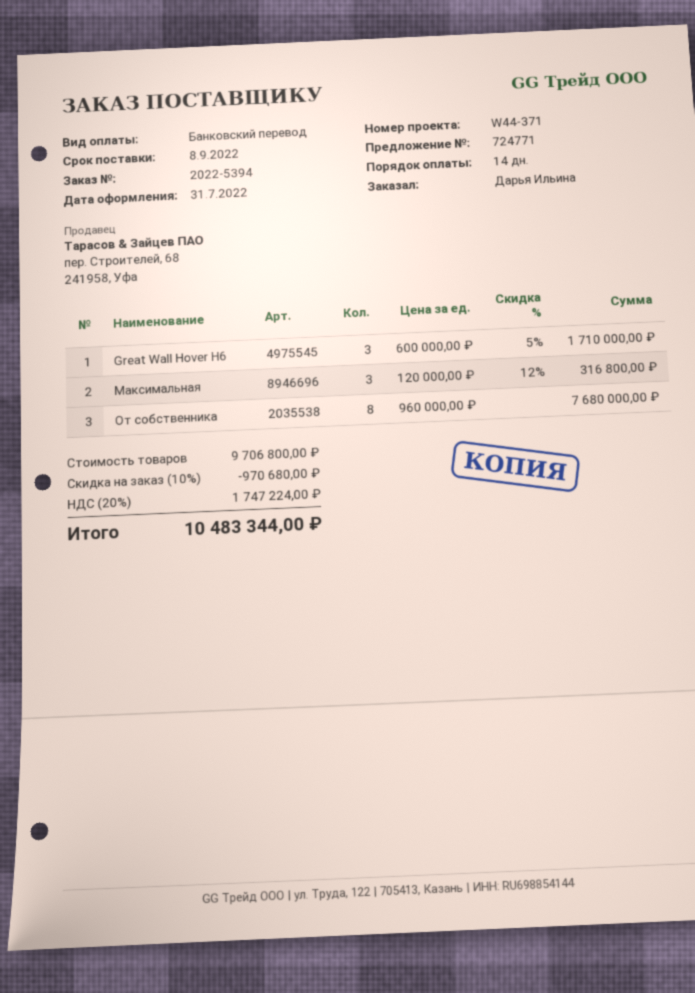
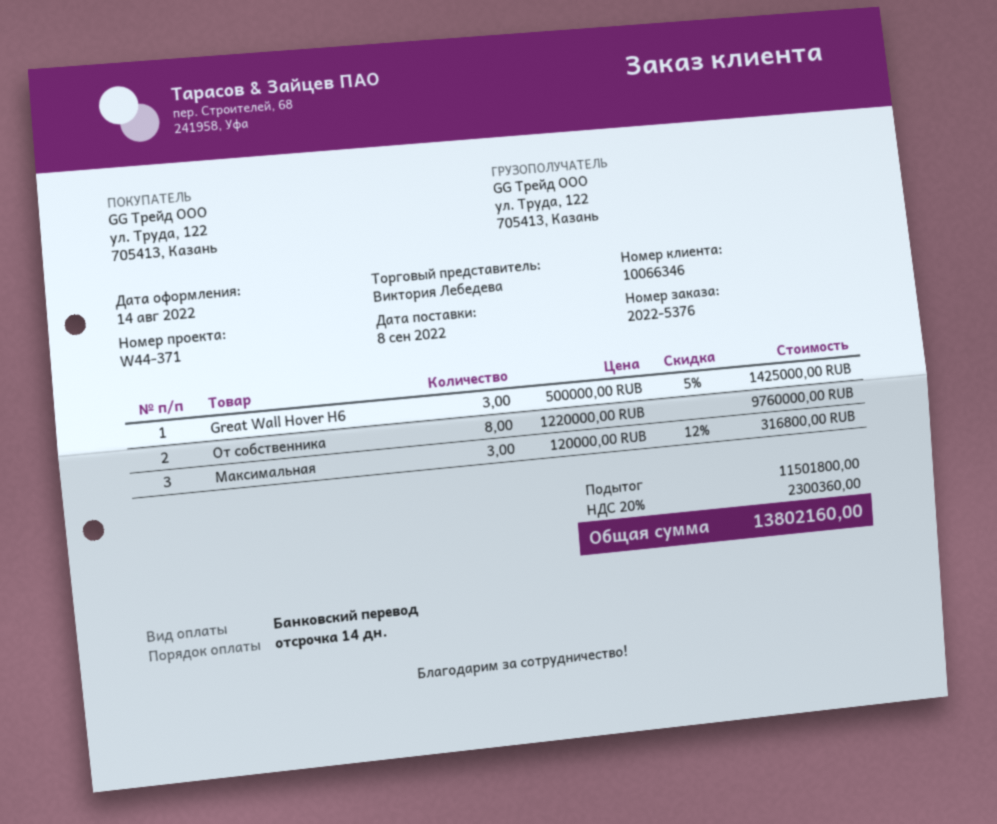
order number: 2022-5394 -> 2022-5376
order date: 2022-07-31 -> 2022-08-14
Great Wall Hover H6: 3 x 600000.00 - 5% = 1710000.00 -> 3 x 500000.00 - 5% = 1425000.00
От собственника: 8 x 960000.00 = 7680000.00 -> 8 x 1220000.00 = 9760000.00
subtotal: 9706800.00 -> 11501800.00
discount: 10% = 970680.00 -> none
tax: 20% = 1747224.00 -> 20% = 2300360.00
total: 10483344.00 -> 13802160.00

